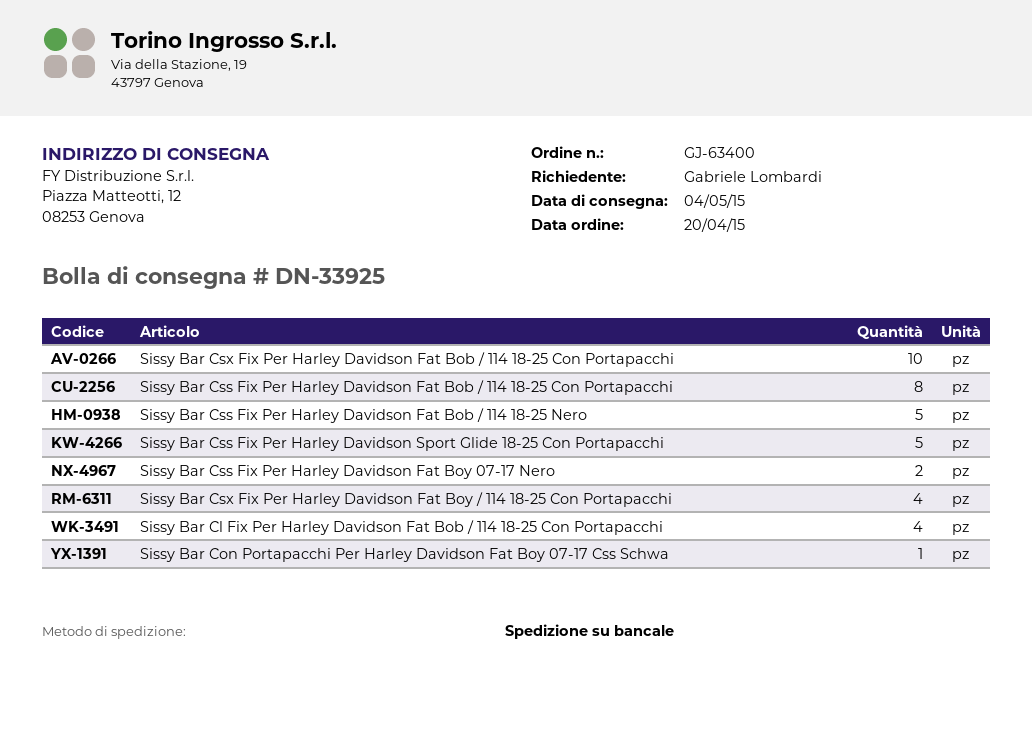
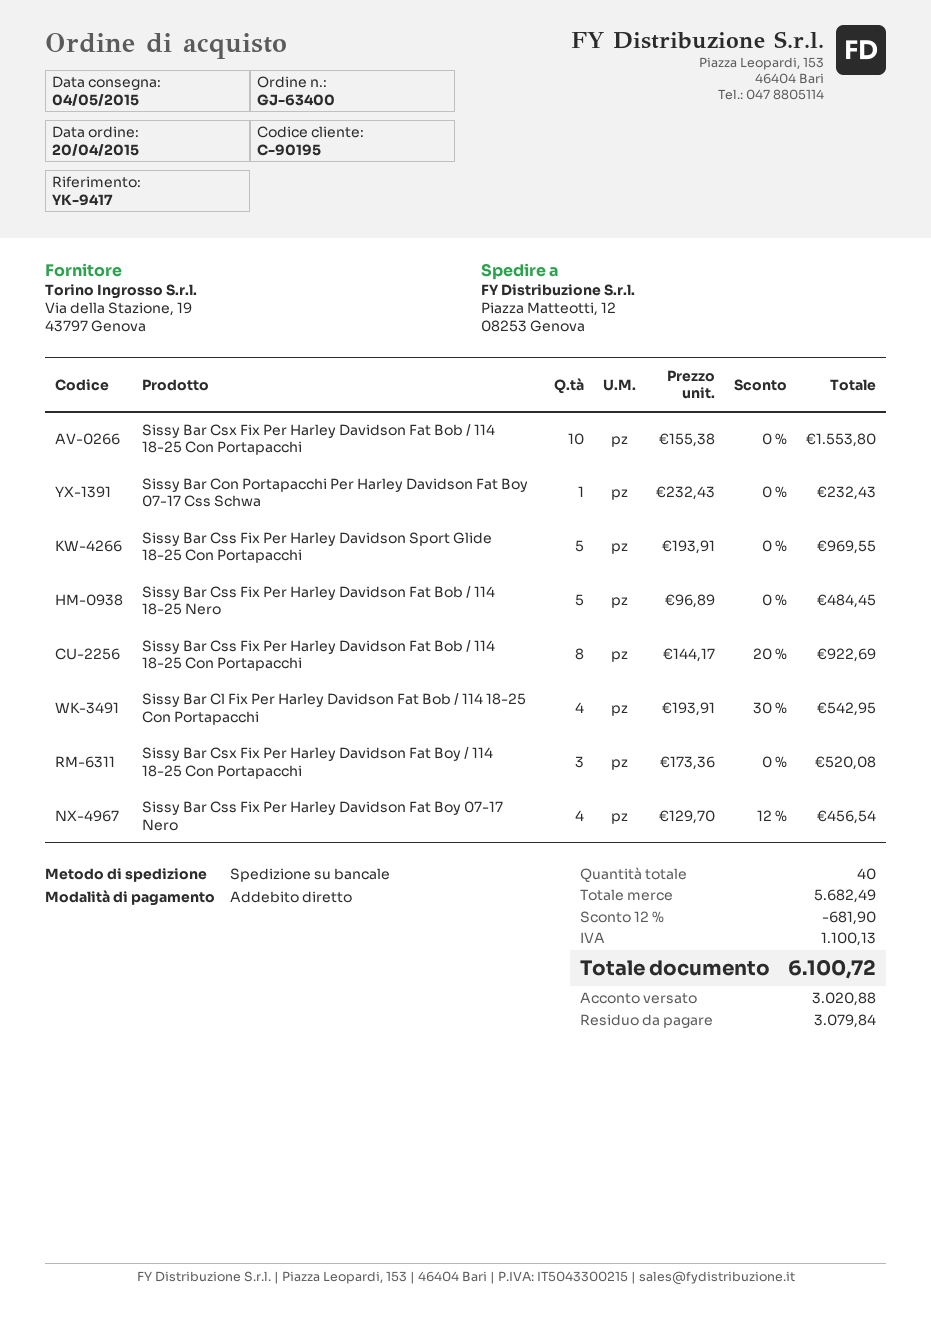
Sissy Bar Css Fix Per Harley Davidson Fat Boy 07-17 Nero: 2 -> 4
Sissy Bar Csx Fix Per Harley Davidson Fat Boy / 114 18-25 Con Portapacchi: 4 -> 3

